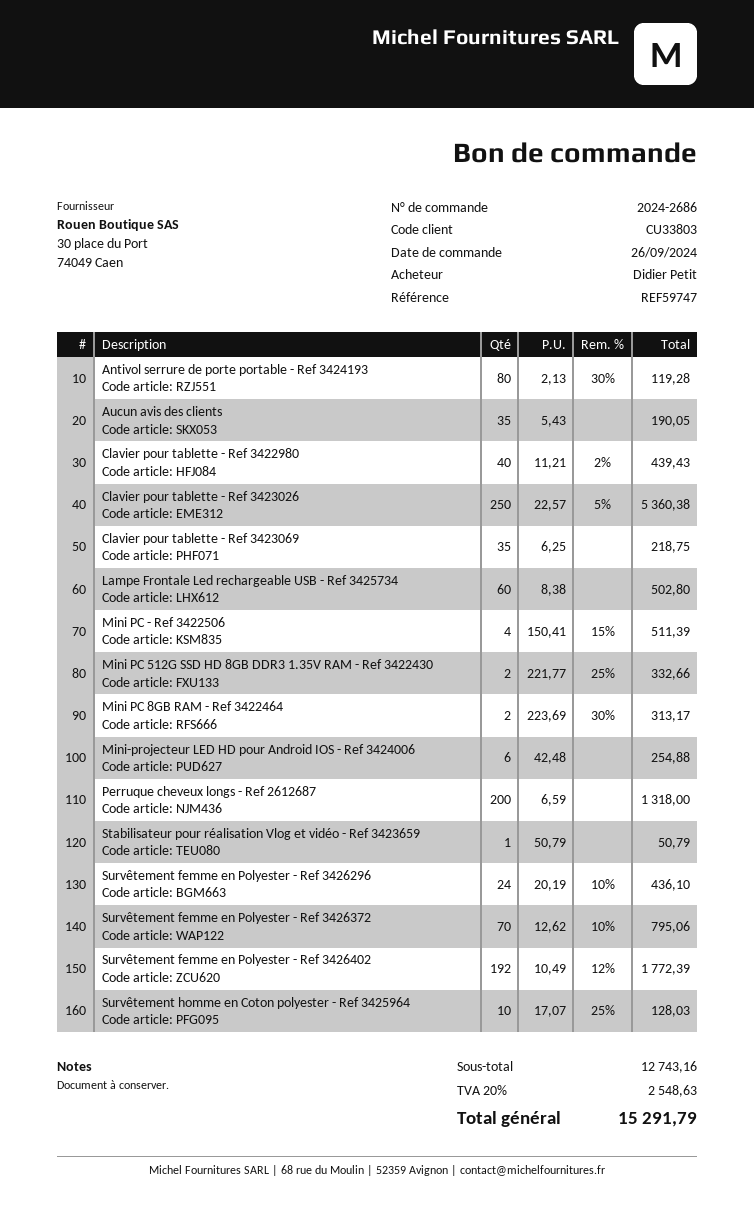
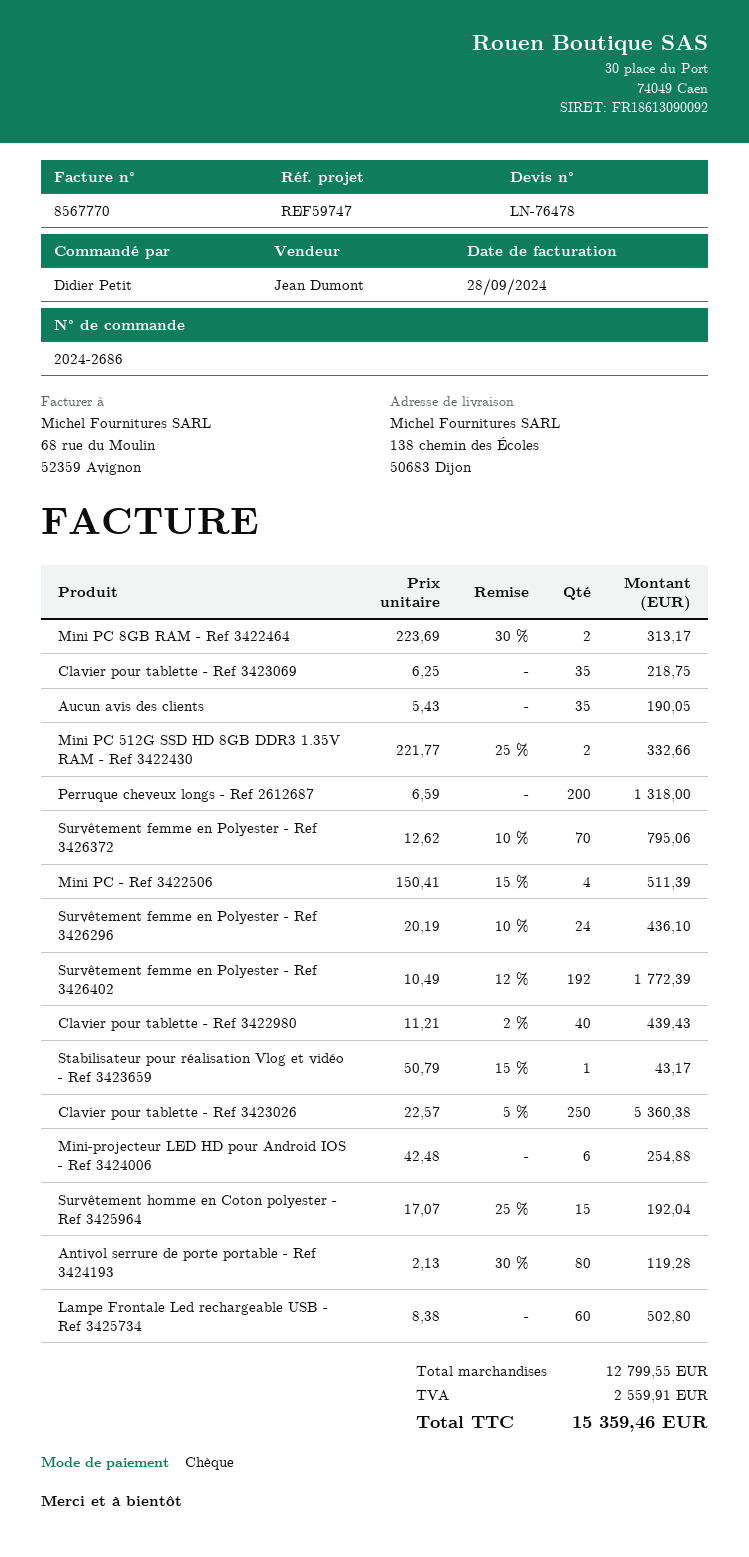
Stabilisateur pour réalisation Vlog et vidéo - Ref 3423659: 1 x 50.79 = 50.79 -> 1 x 50.79 - 15% = 43.17
Survêtement homme en Coton polyester - Ref 3425964: 10 x 17.07 - 25% = 128.03 -> 15 x 17.07 - 25% = 192.04
subtotal: 12743.16 -> 12799.55
tax: 2548.63 -> 2559.91
total: 15291.79 -> 15359.46

